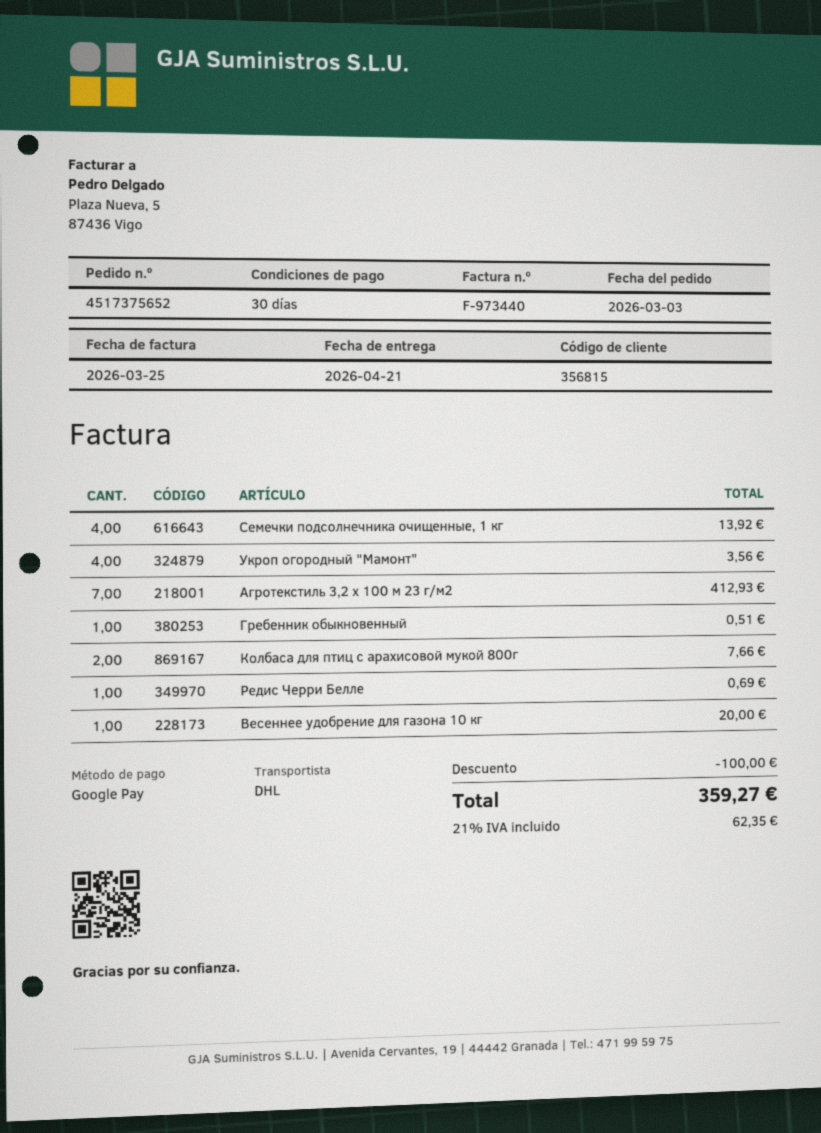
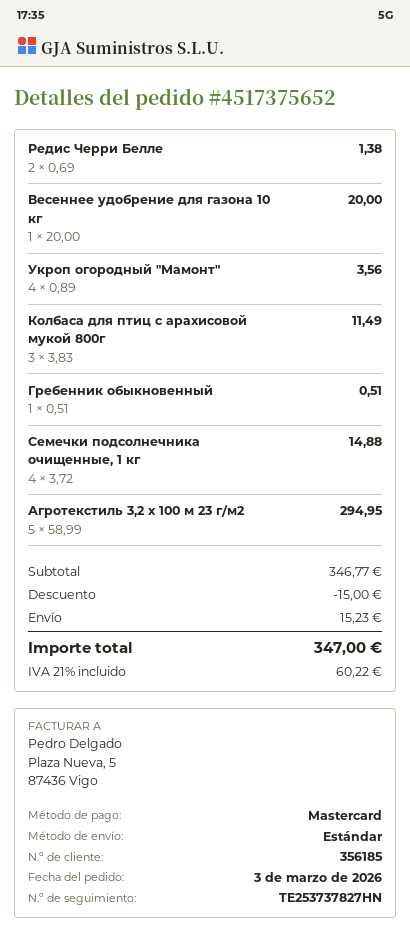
customer number: 356815 -> 356185
payment method: Google Pay -> Mastercard
shipping method: DHL -> standard
Семечки подсолнечника очищенные, 1 кг: 4 for 13.92 -> 4 for 14.88
Агротекстиль 3,2 x 100 м 23 г/м2: 7 for 412.93 -> 5 for 294.95
Колбаса для птиц с арахисовой мукой 800г: 2 for 7.66 -> 3 for 11.49
Редис Черри Белле: 1 for 0.69 -> 2 for 1.38
discount: 100.00 -> 15.00
shipping: none -> 15.23
tax: 21% = 62.35 -> 21% = 60.22
total: 359.27 -> 347.00

